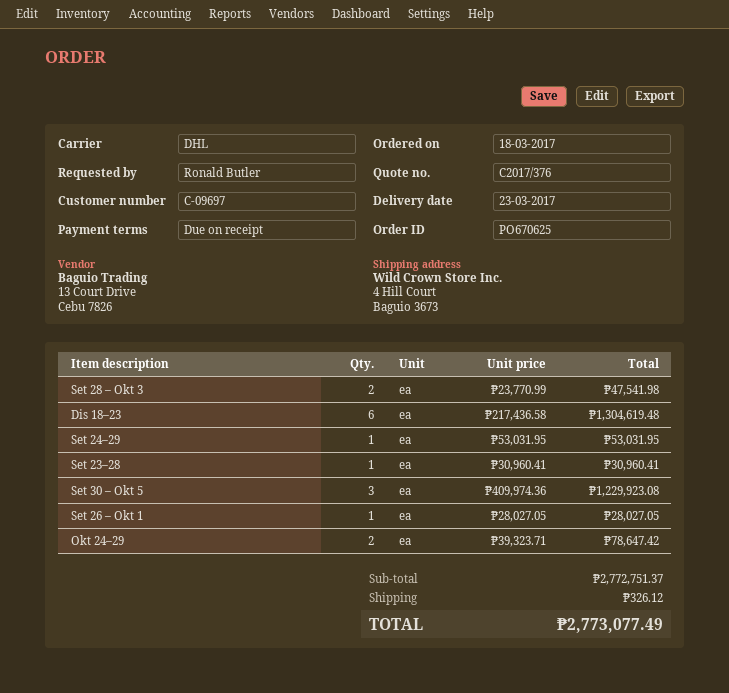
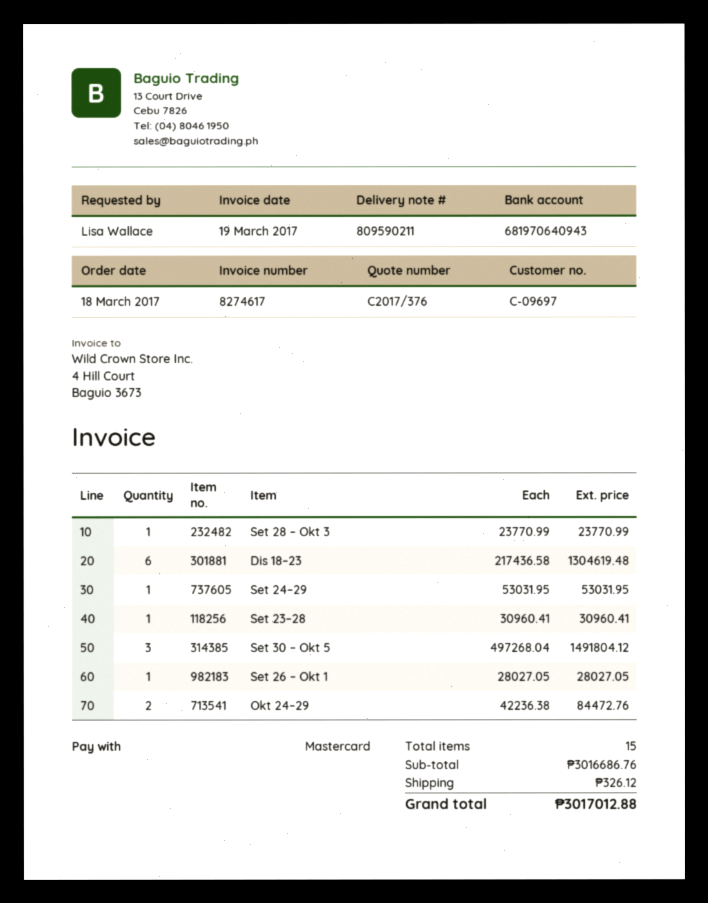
ordered by: Ronald Butler -> Lisa Wallace
Set 28 – Okt 3: 2 x 23770.99 = 47541.98 -> 1 x 23770.99 = 23770.99
Set 30 – Okt 5: 3 x 409974.36 = 1229923.08 -> 3 x 497268.04 = 1491804.12
Okt 24–29: 2 x 39323.71 = 78647.42 -> 2 x 42236.38 = 84472.76
subtotal: 2772751.37 -> 3016686.76
total: 2773077.49 -> 3017012.88

